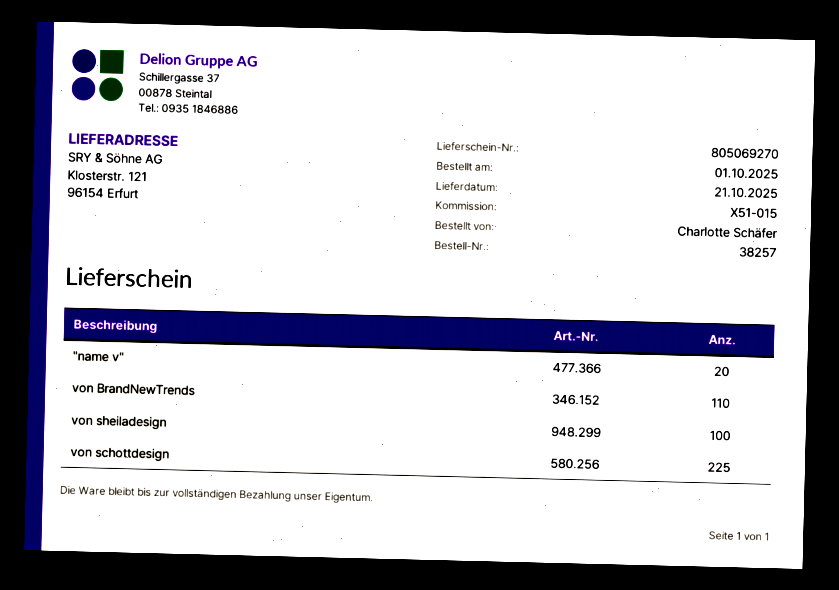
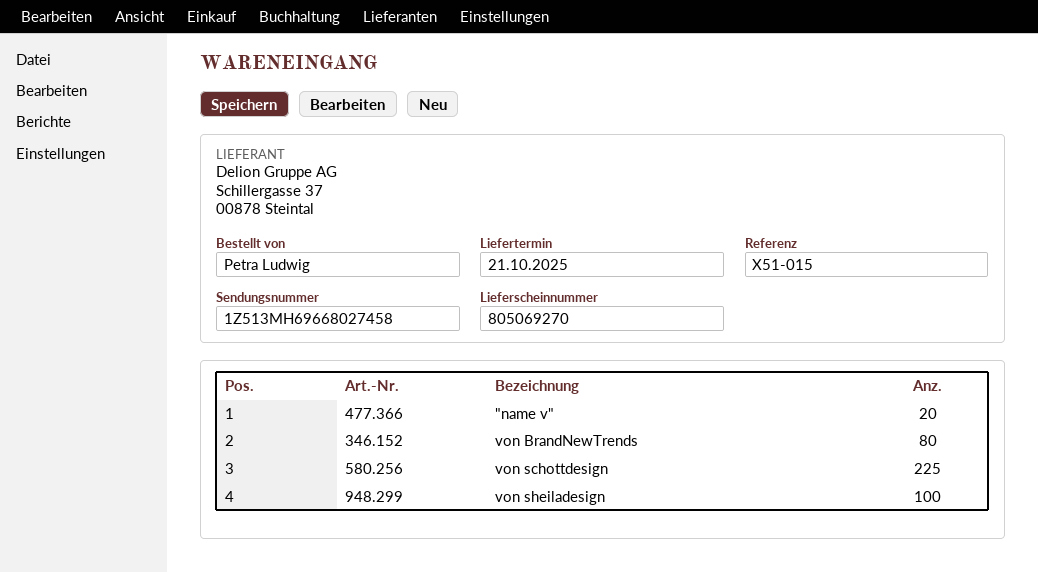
ordered by: Charlotte Schäfer -> Petra Ludwig
von BrandNewTrends: 110 -> 80

